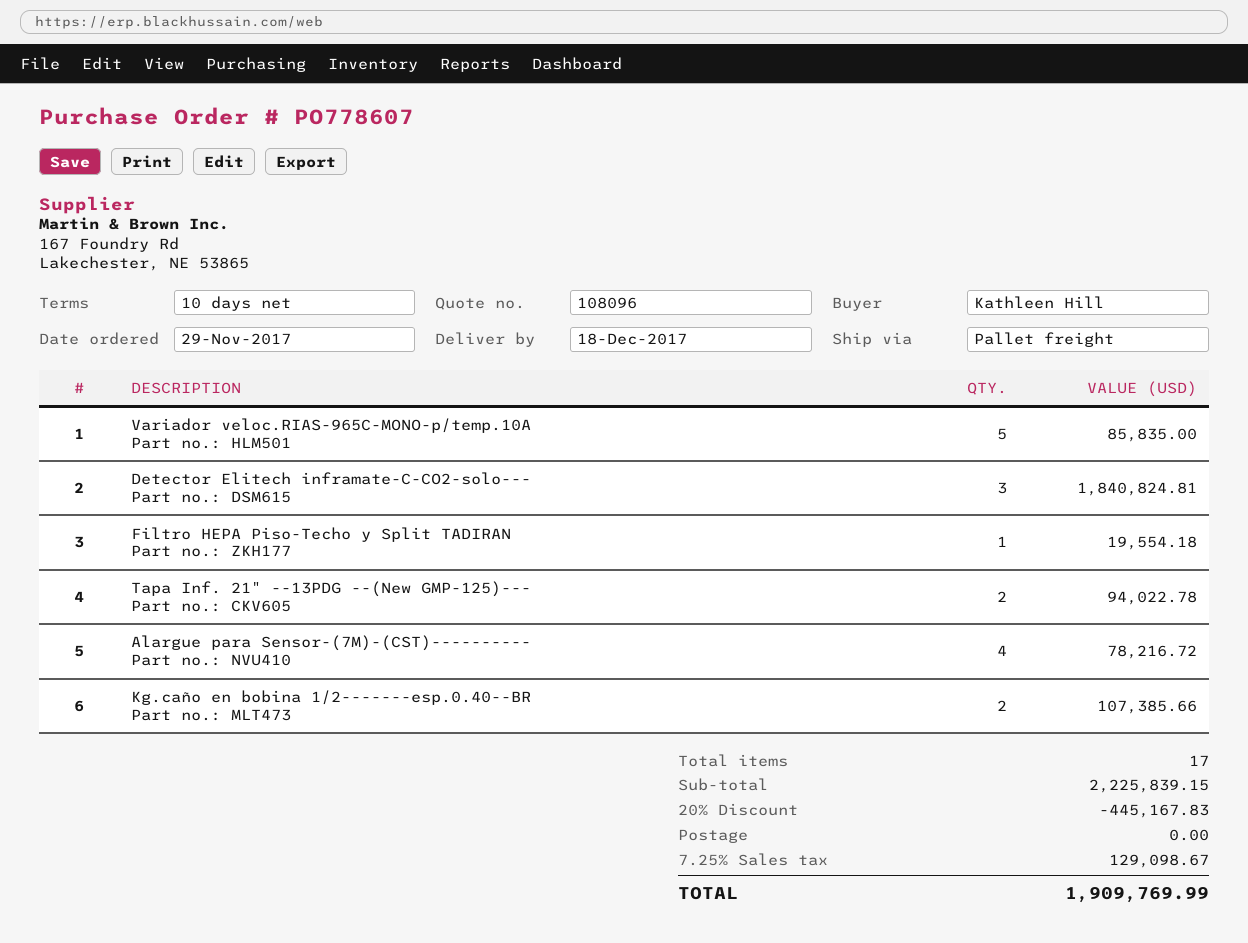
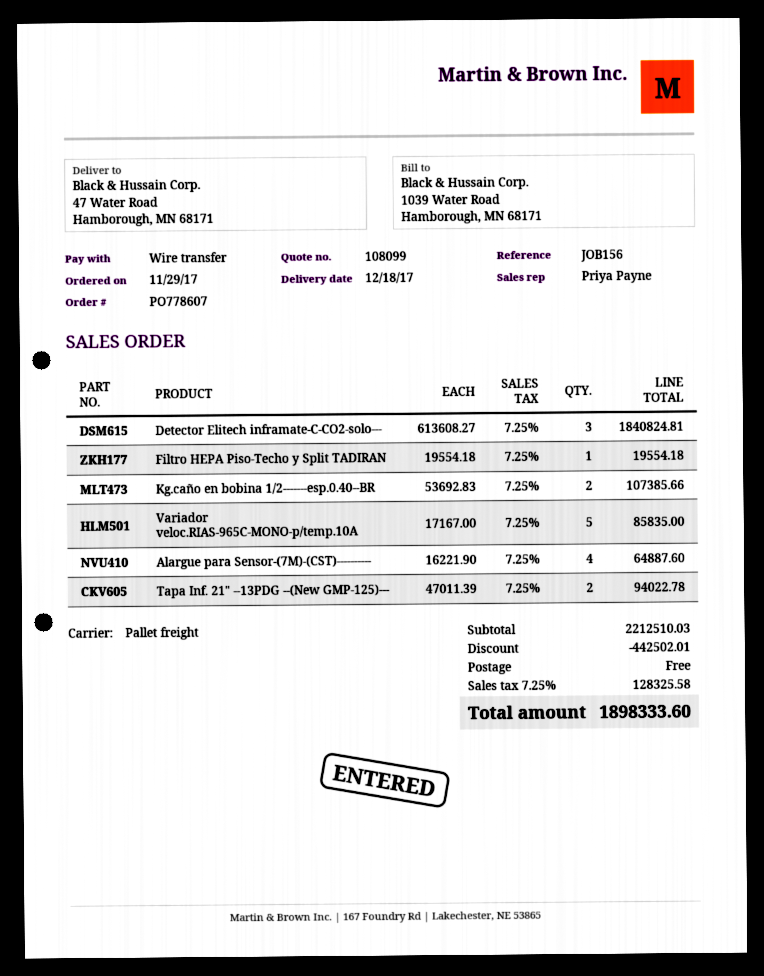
quote number: 108096 -> 108099
Alargue para Sensor-(7M)-(CST)----------: 4 for 78216.72 -> 4 for 64887.60
subtotal: 2225839.15 -> 2212510.03
discount: 445167.83 -> 442502.01
tax: 7.25% = 129098.67 -> 7.25% = 128325.58
total: 1909769.99 -> 1898333.60

